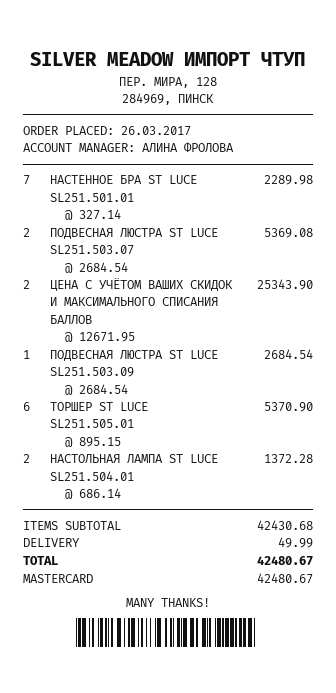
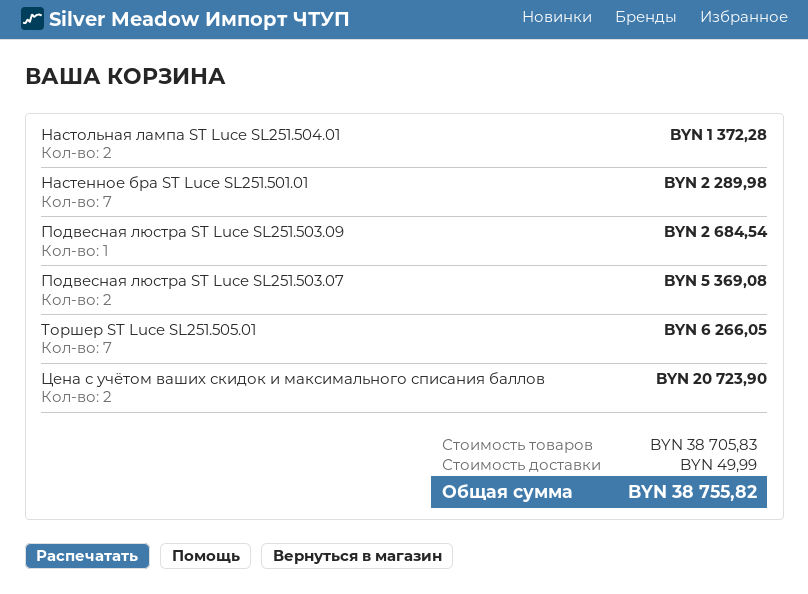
ЦЕНА С УЧЁТОМ ВАШИХ СКИДОК И МАКСИМАЛЬНОГО СПИСАНИЯ БАЛЛОВ: 2 for 25343.90 -> 2 for 20723.90
ТОРШЕР ST LUCE SL251.505.01: 6 for 5370.90 -> 7 for 6266.05
subtotal: 42430.68 -> 38705.83
total: 42480.67 -> 38755.82

